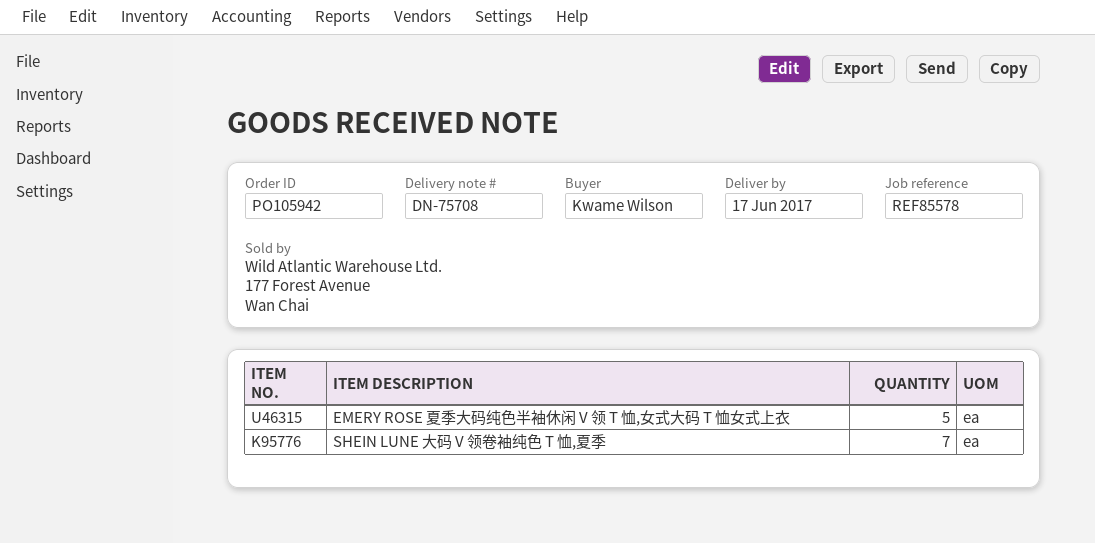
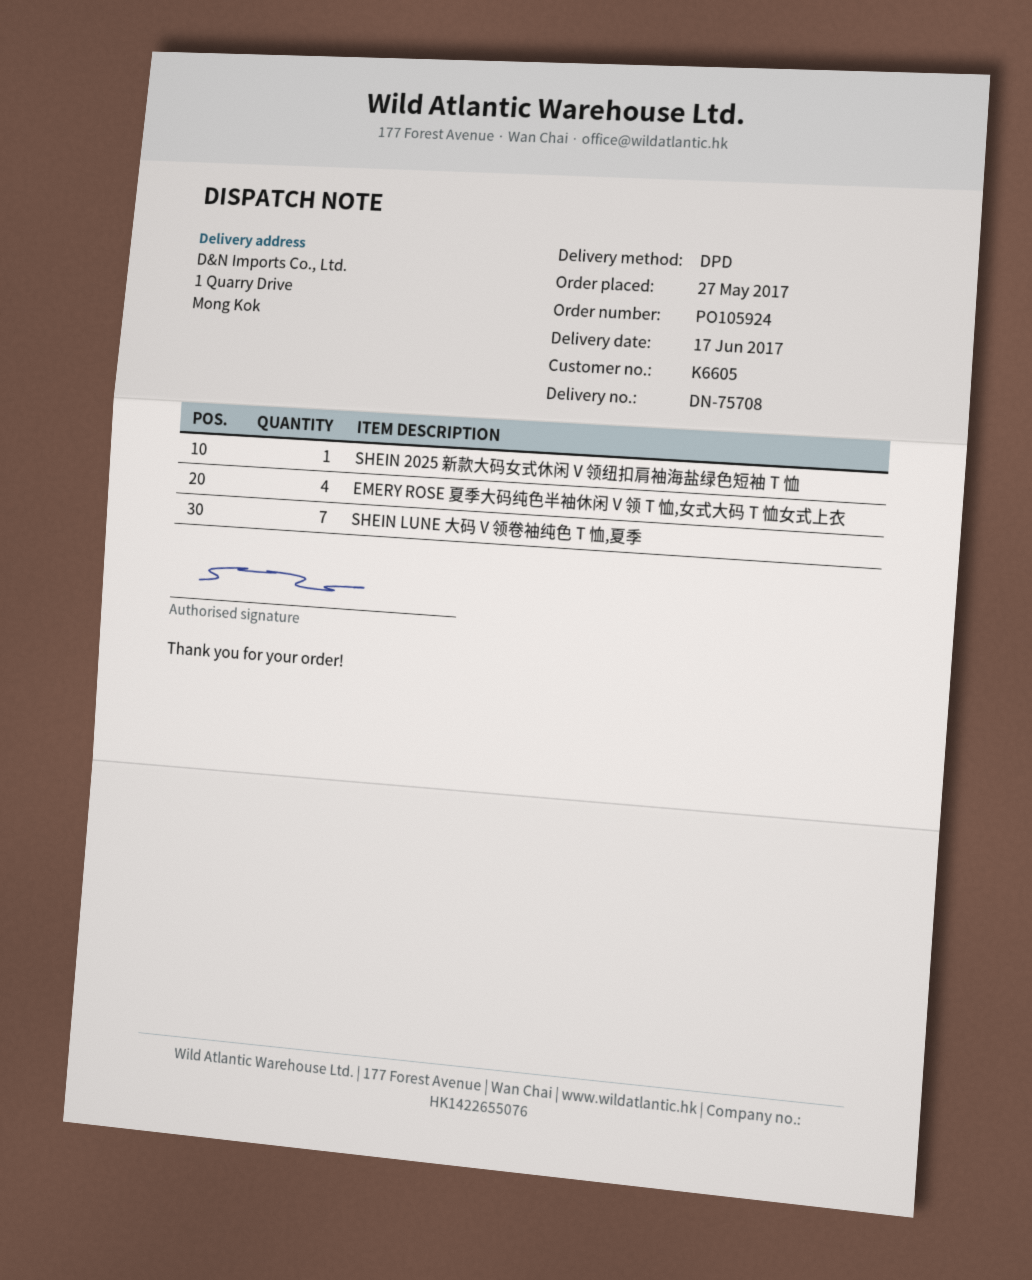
order number: PO105942 -> PO105924
EMERY ROSE 夏季大码纯色半袖休闲 V 领 T 恤,女式大码 T 恤女式上衣: 5 -> 4
SHEIN 2025 新款大码女式休闲 V 领纽扣肩袖海盐绿色短袖 T 恤: none -> 1

